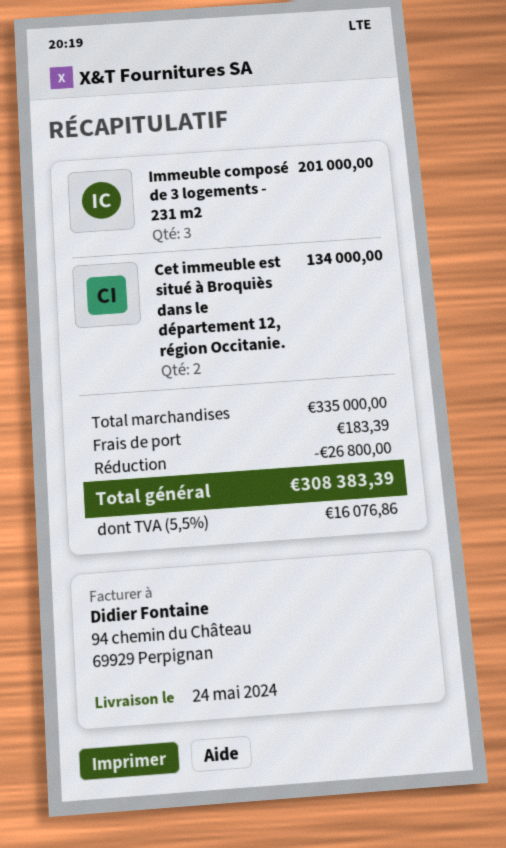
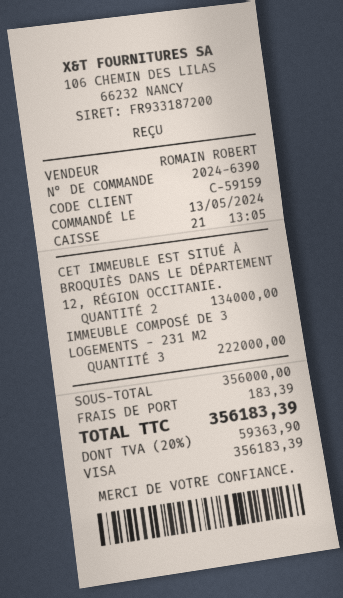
Immeuble composé de 3 logements - 231 m2: 3 for 201000.00 -> 3 for 222000.00
subtotal: 335000.00 -> 356000.00
discount: 26800.00 -> none
tax: 5.5% = 16076.86 -> 20% = 59363.90
total: 308383.39 -> 356183.39

